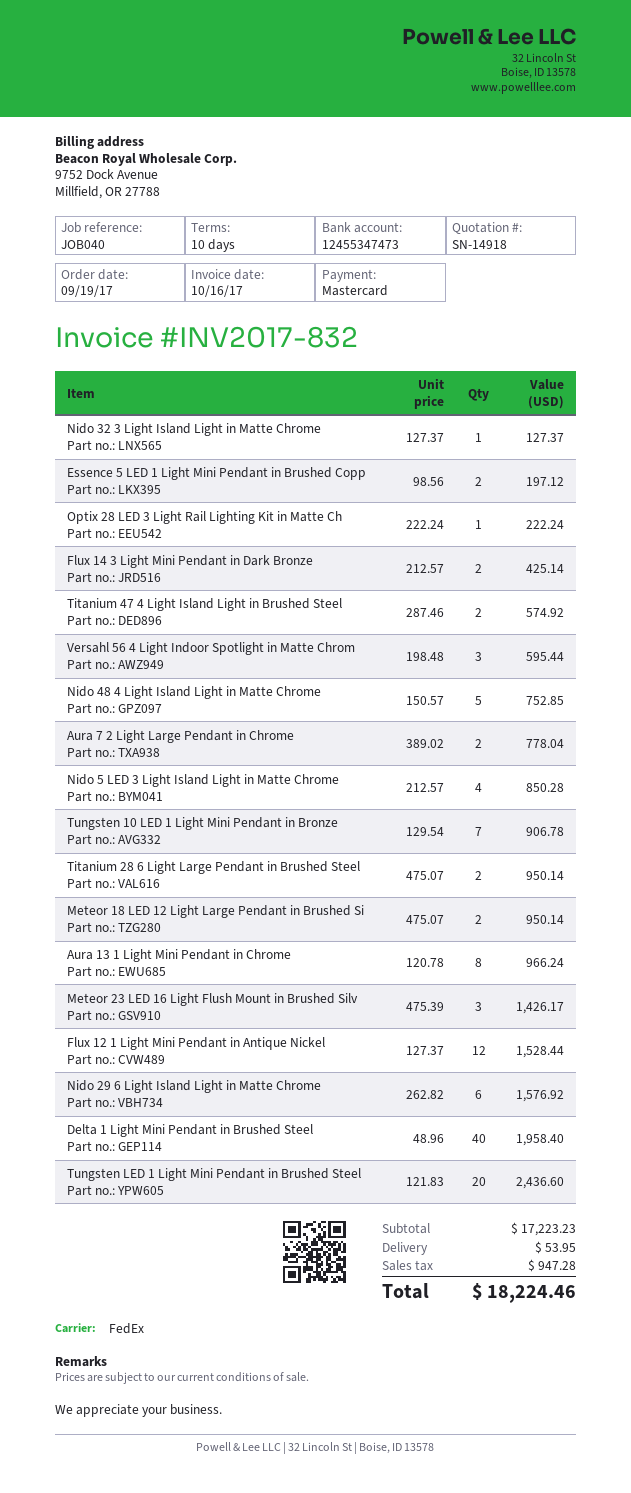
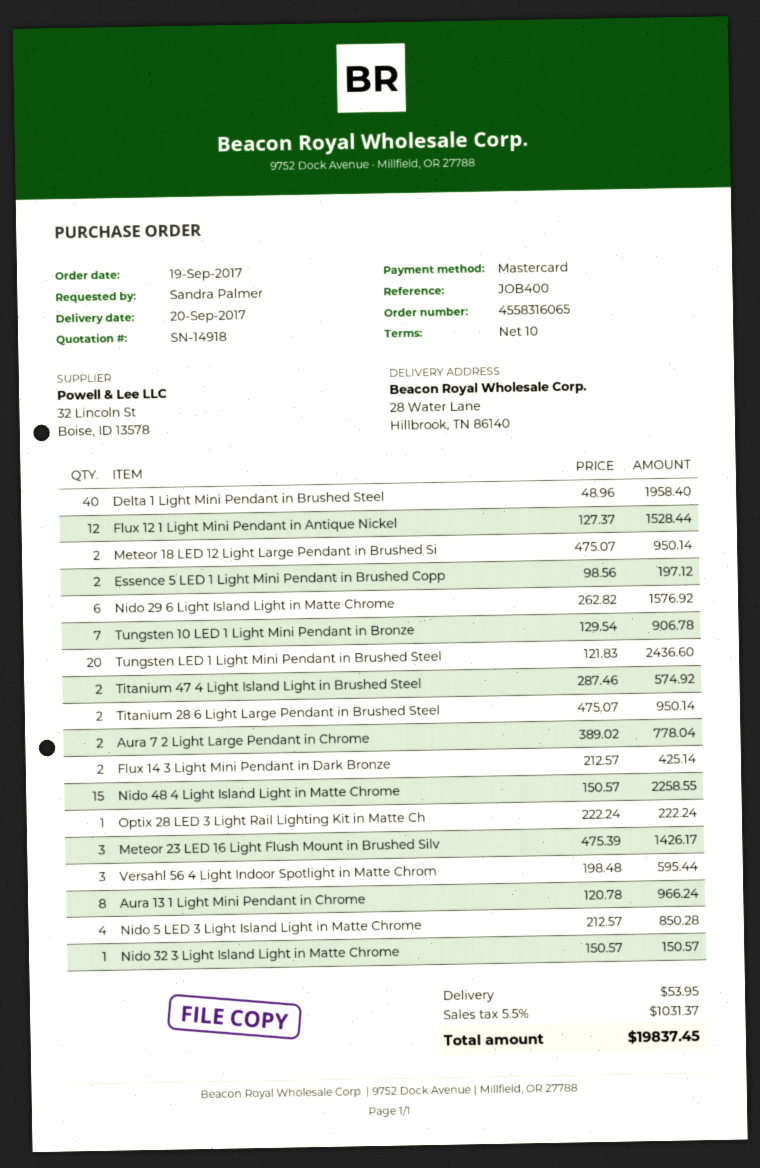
reference: JOB040 -> JOB400
Nido 32 3 Light Island Light in Matte Chrome: 1 x 127.37 = 127.37 -> 1 x 150.57 = 150.57
Nido 48 4 Light Island Light in Matte Chrome: 5 x 150.57 = 752.85 -> 15 x 150.57 = 2258.55
tax: 947.28 -> 1031.37
total: 18224.46 -> 19837.45

